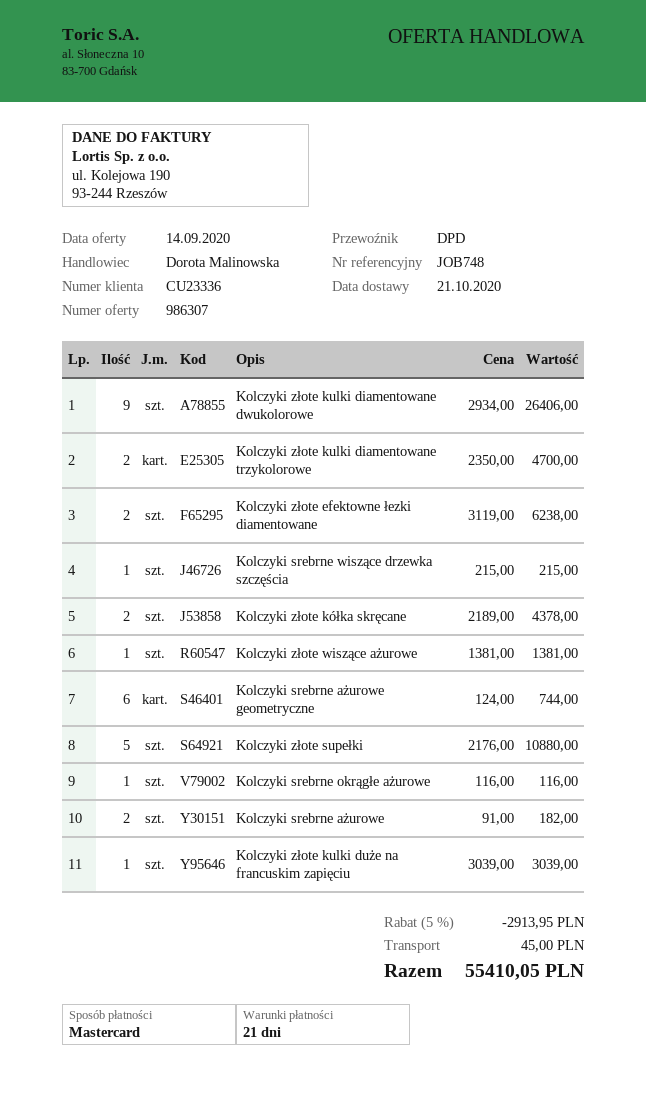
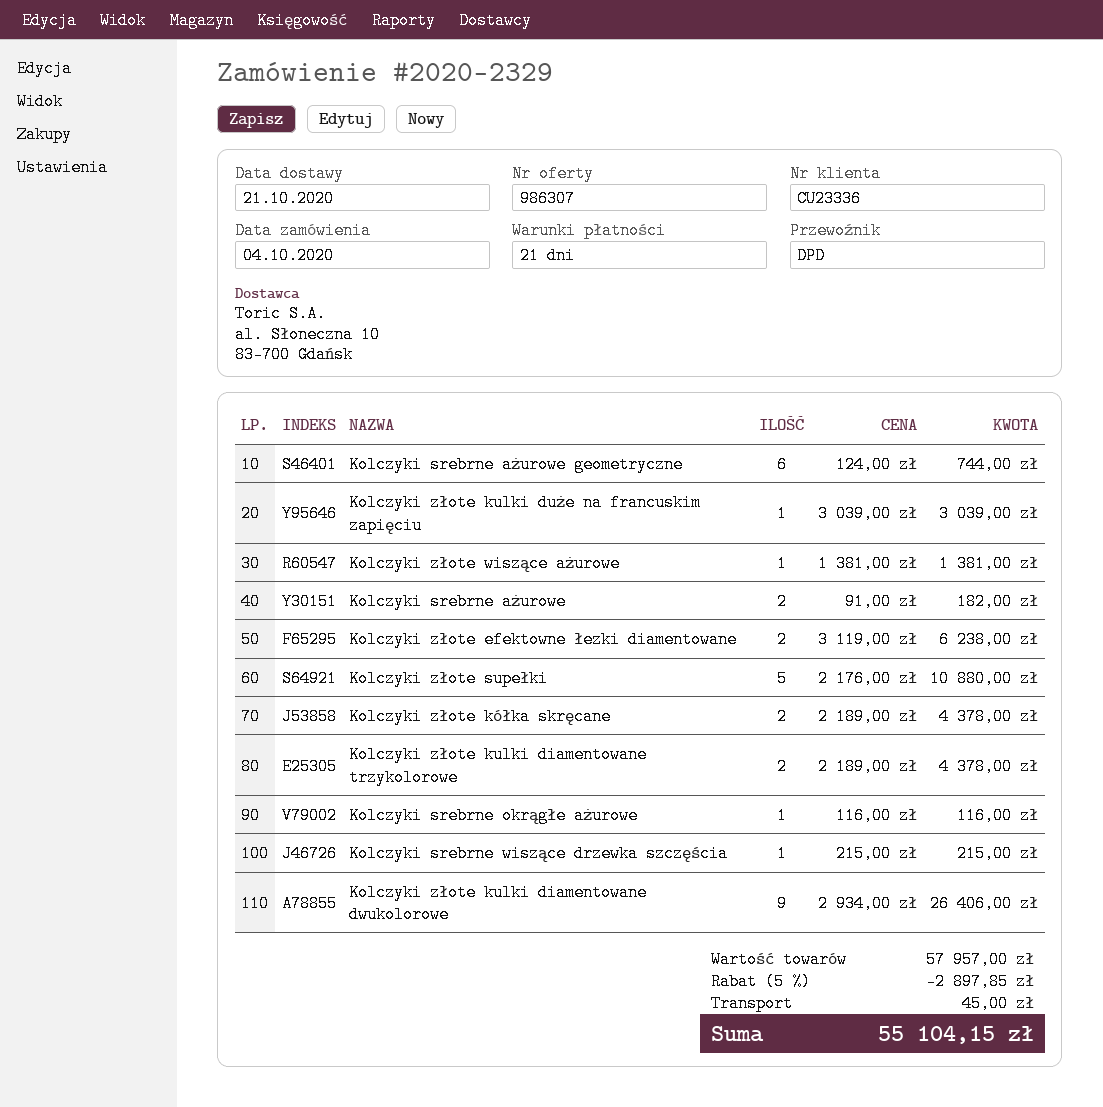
Kolczyki złote kulki diamentowane trzykolorowe: 2 x 2350.00 = 4700.00 -> 2 x 2189.00 = 4378.00
discount: 5% = 2913.95 -> 5% = 2897.85
total: 55410.05 -> 55104.15

